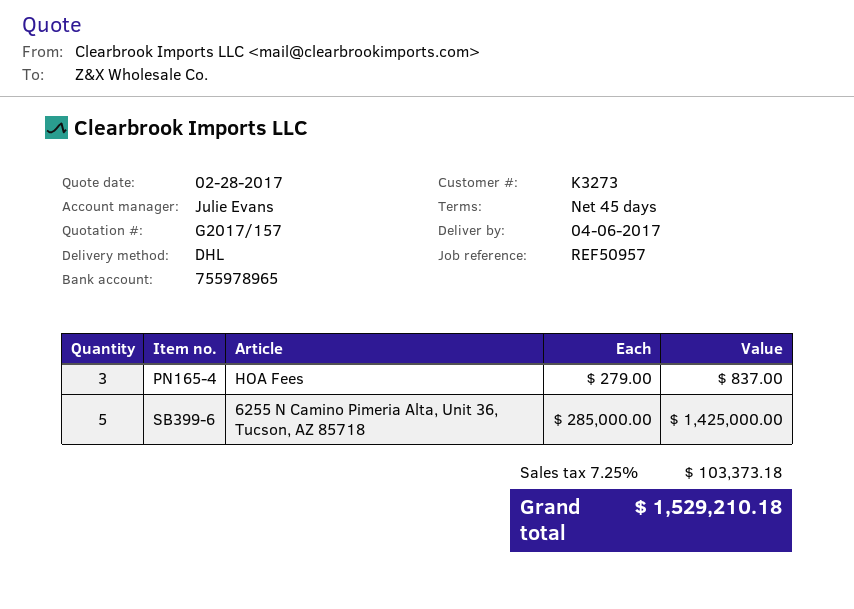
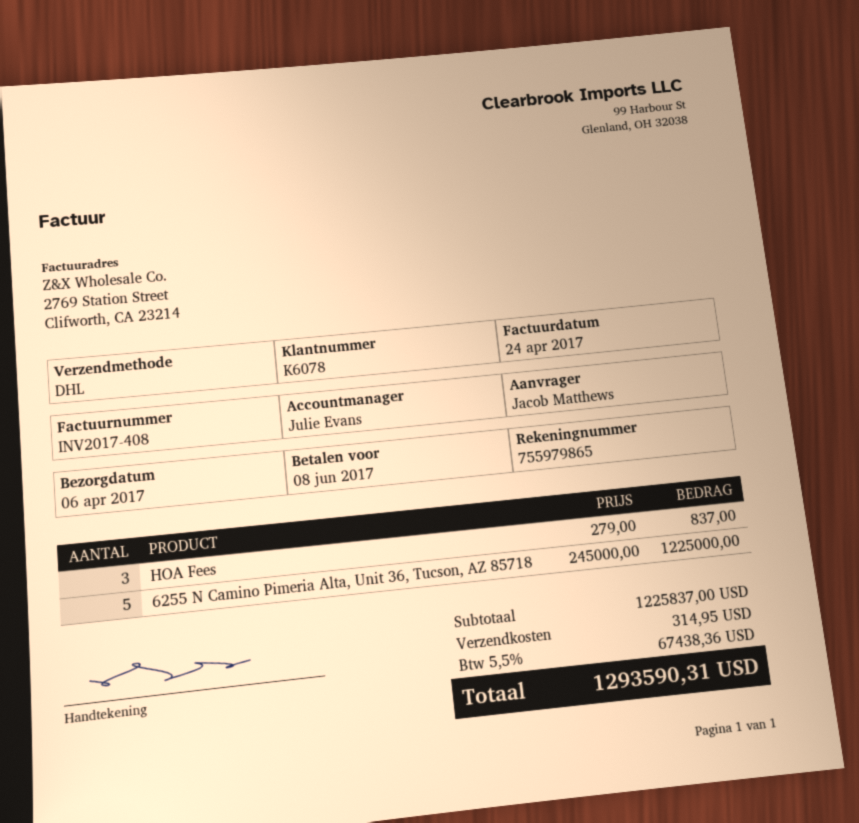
customer number: K3273 -> K6078
bank account: 755978965 -> 755979865
6255 N Camino Pimeria Alta, Unit 36, Tucson, AZ 85718: 5 x 285000.00 = 1425000.00 -> 5 x 245000.00 = 1225000.00
shipping: none -> 314.95
tax: 7.25% = 103373.18 -> 5.5% = 67438.36
total: 1529210.18 -> 1293590.31

